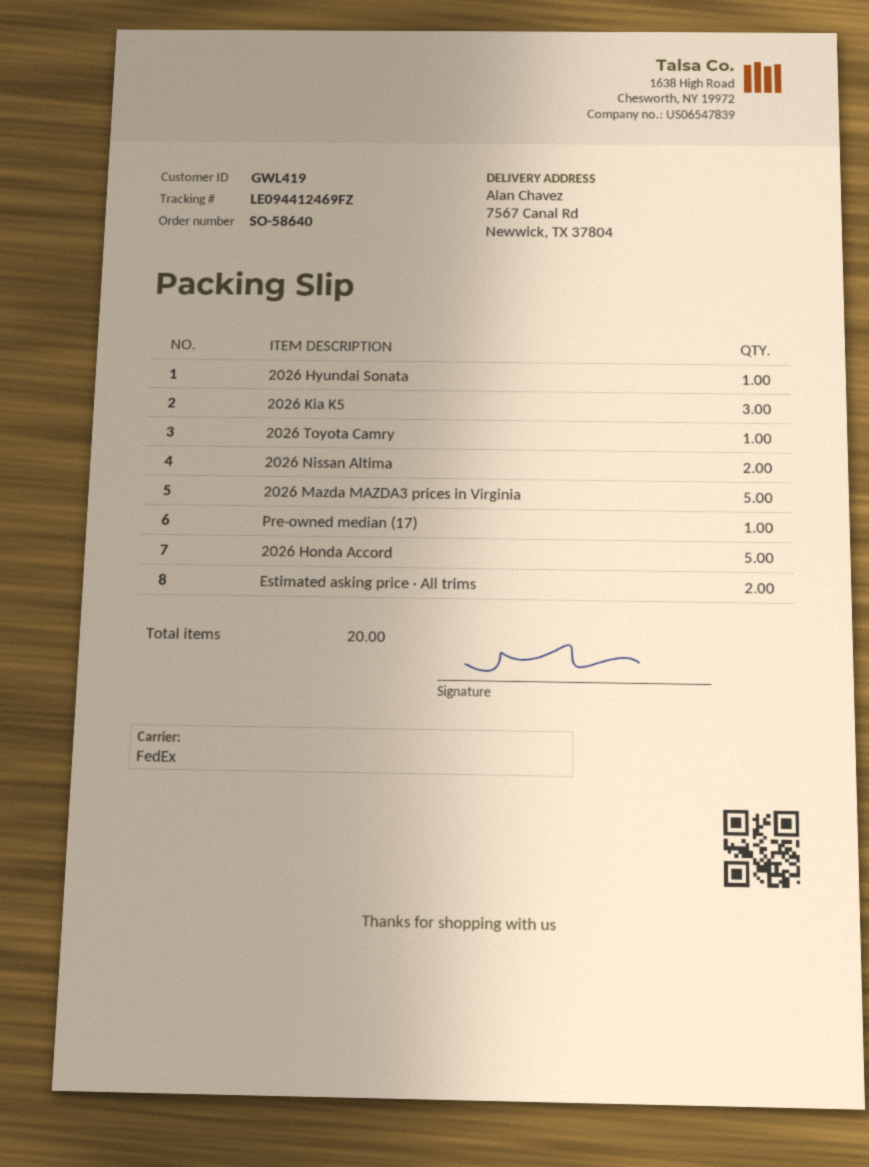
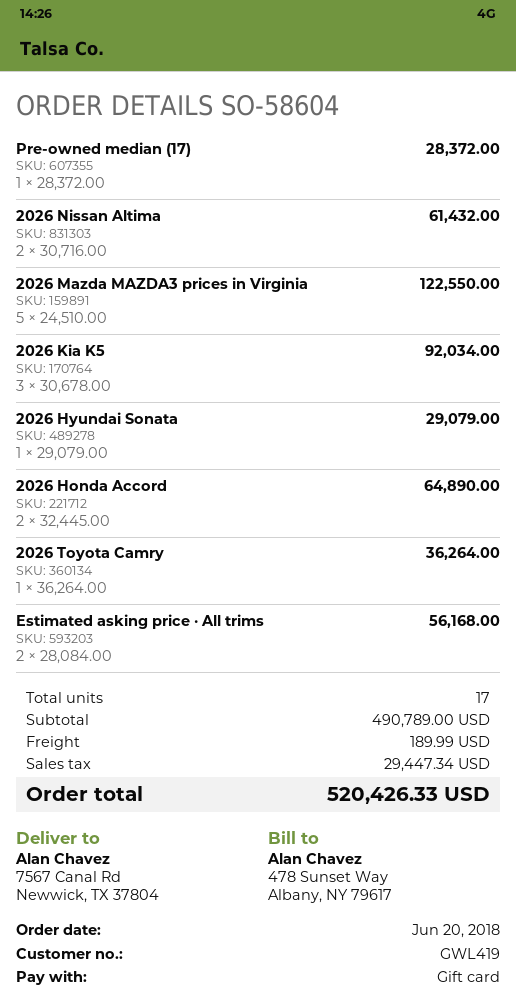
order number: SO-58640 -> SO-58604
2026 Honda Accord: 5 -> 2
total quantity: 20 -> 17

